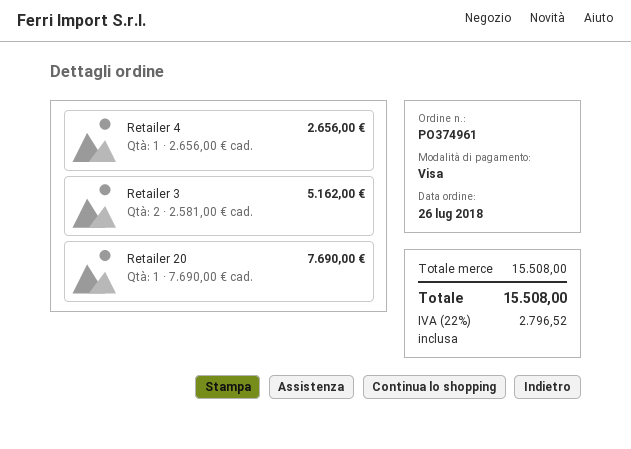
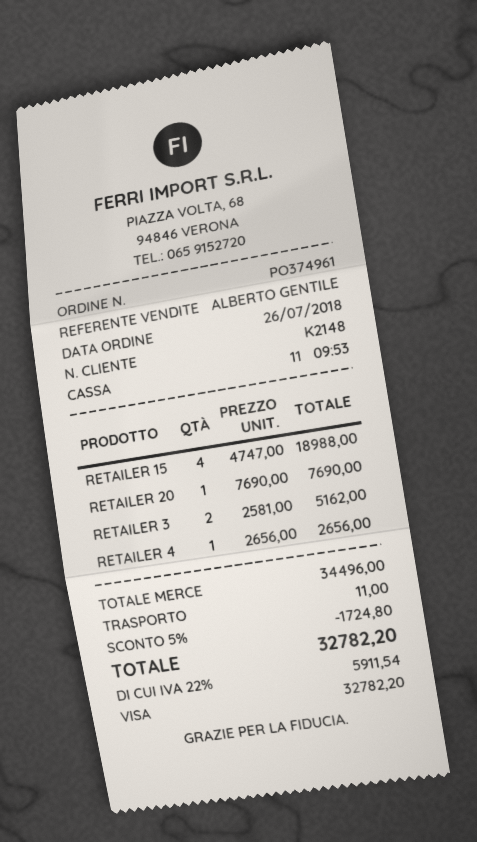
RETAILER 15: none -> 4 x 4747.00 = 18988.00
subtotal: 15508.00 -> 34496.00
discount: none -> 5% = 1724.80
shipping: none -> 11.00
tax: 22% = 2796.52 -> 22% = 5911.54
total: 15508.00 -> 32782.20

